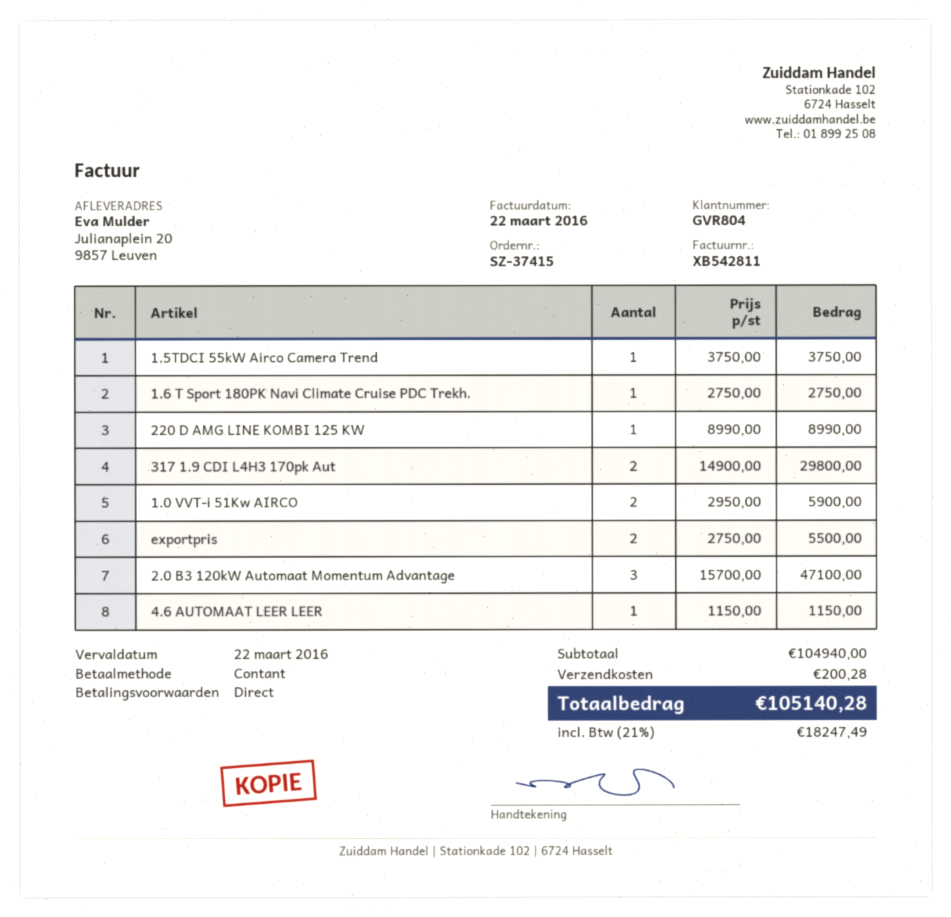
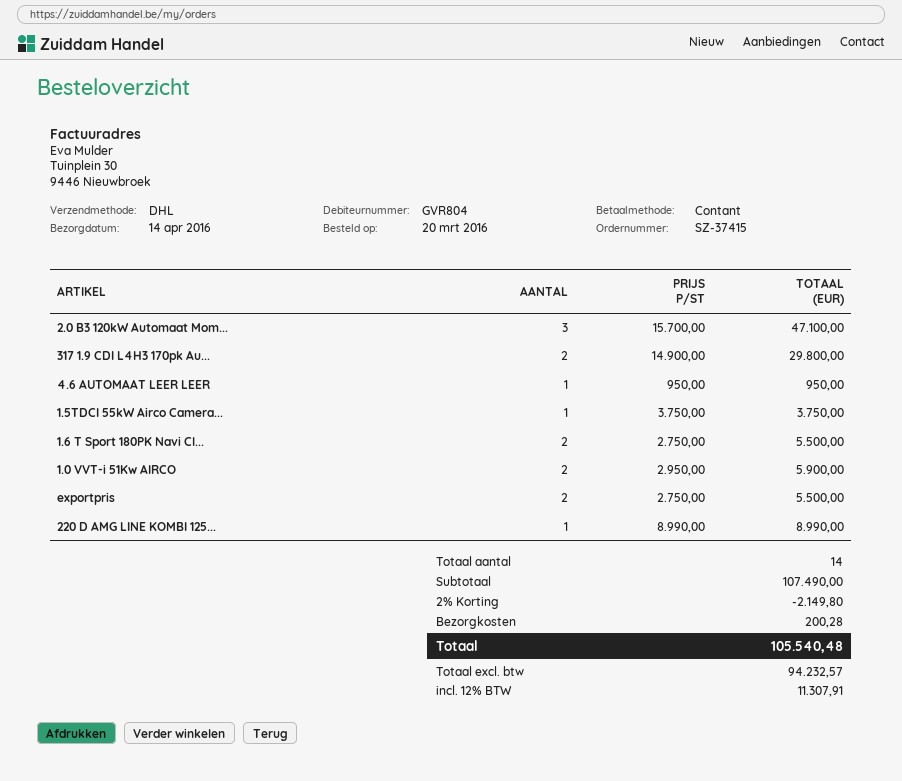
1.6 T Sport 180PK Navi Climate Cruise PDC Trekh.: 1 x 2750.00 = 2750.00 -> 2 x 2750.00 = 5500.00
4.6 AUTOMAAT LEER LEER: 1 x 1150.00 = 1150.00 -> 1 x 950.00 = 950.00
subtotal: 104940.00 -> 107490.00
discount: none -> 2% = 2149.80
tax: 21% = 18247.49 -> 12% = 11307.91
total: 105140.28 -> 105540.48

